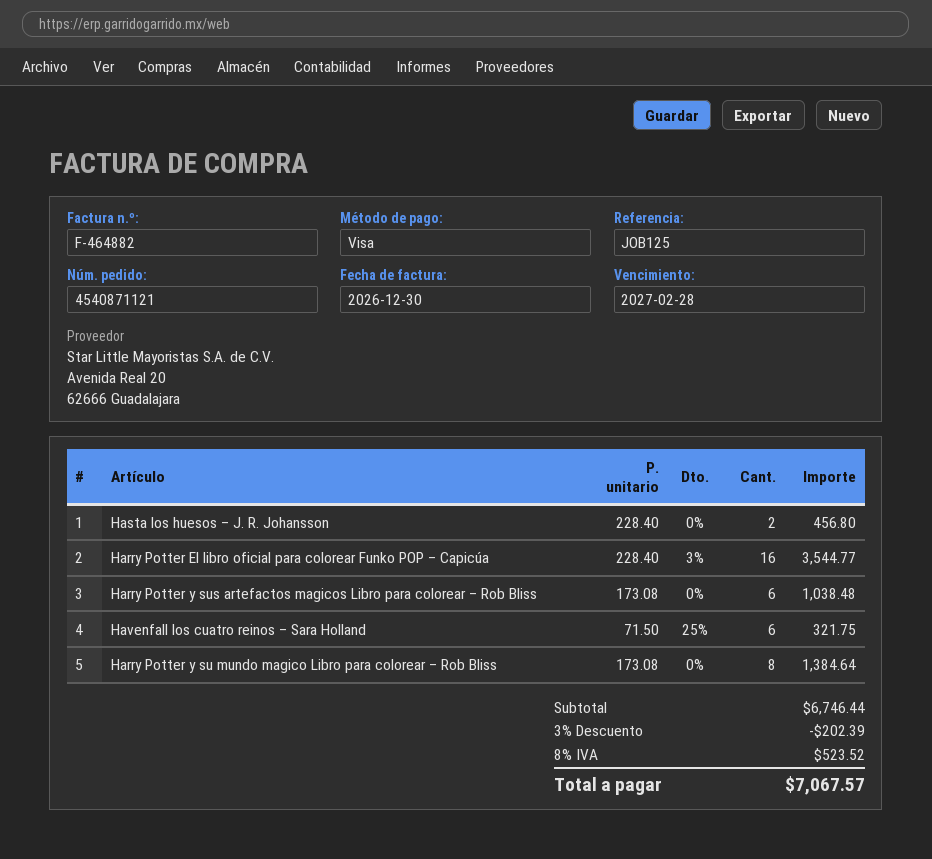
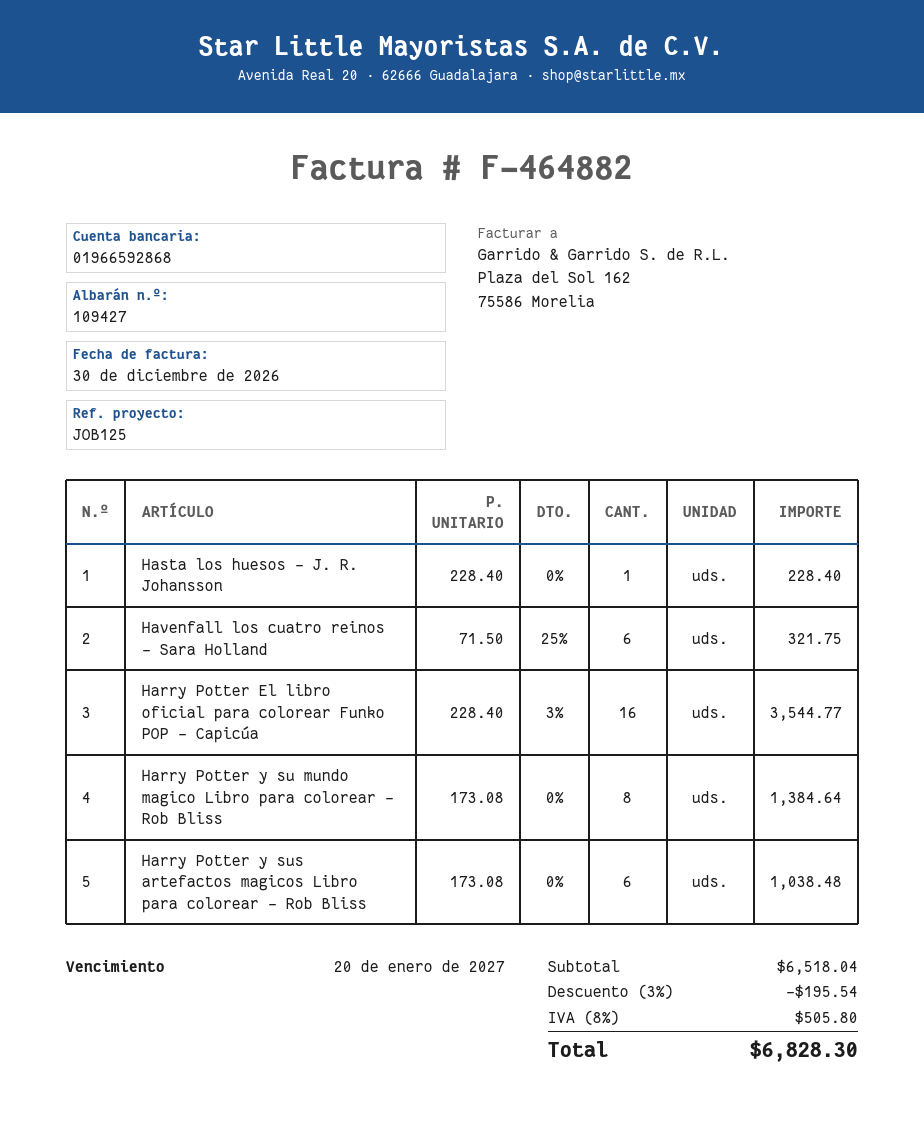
due date: 2027-02-28 -> 2027-01-20
Hasta los huesos – J. R. Johansson: 2 x 228.40 = 456.80 -> 1 x 228.40 = 228.40
subtotal: 6746.44 -> 6518.04
discount: 3% = 202.39 -> 3% = 195.54
tax: 8% = 523.52 -> 8% = 505.80
total: 7067.57 -> 6828.30

